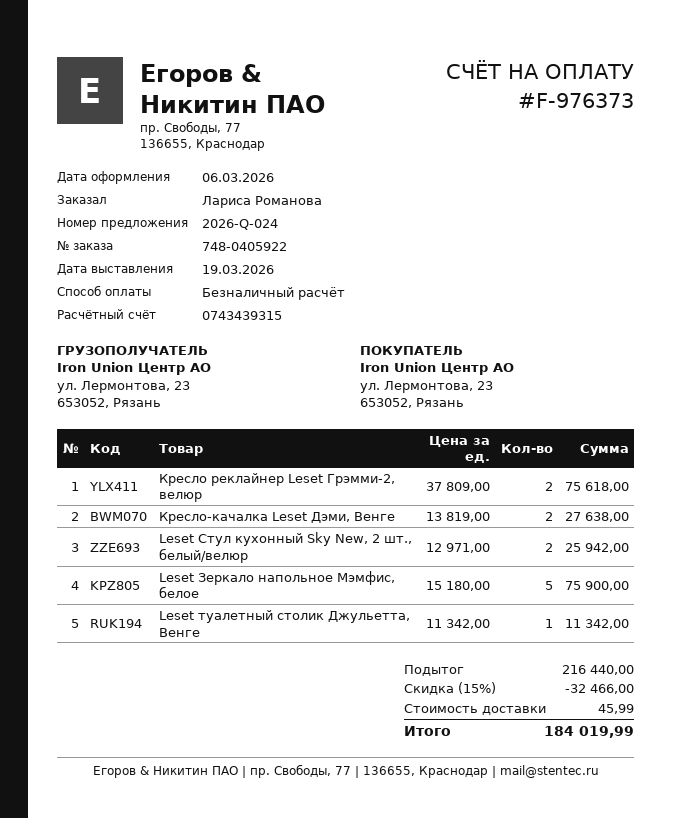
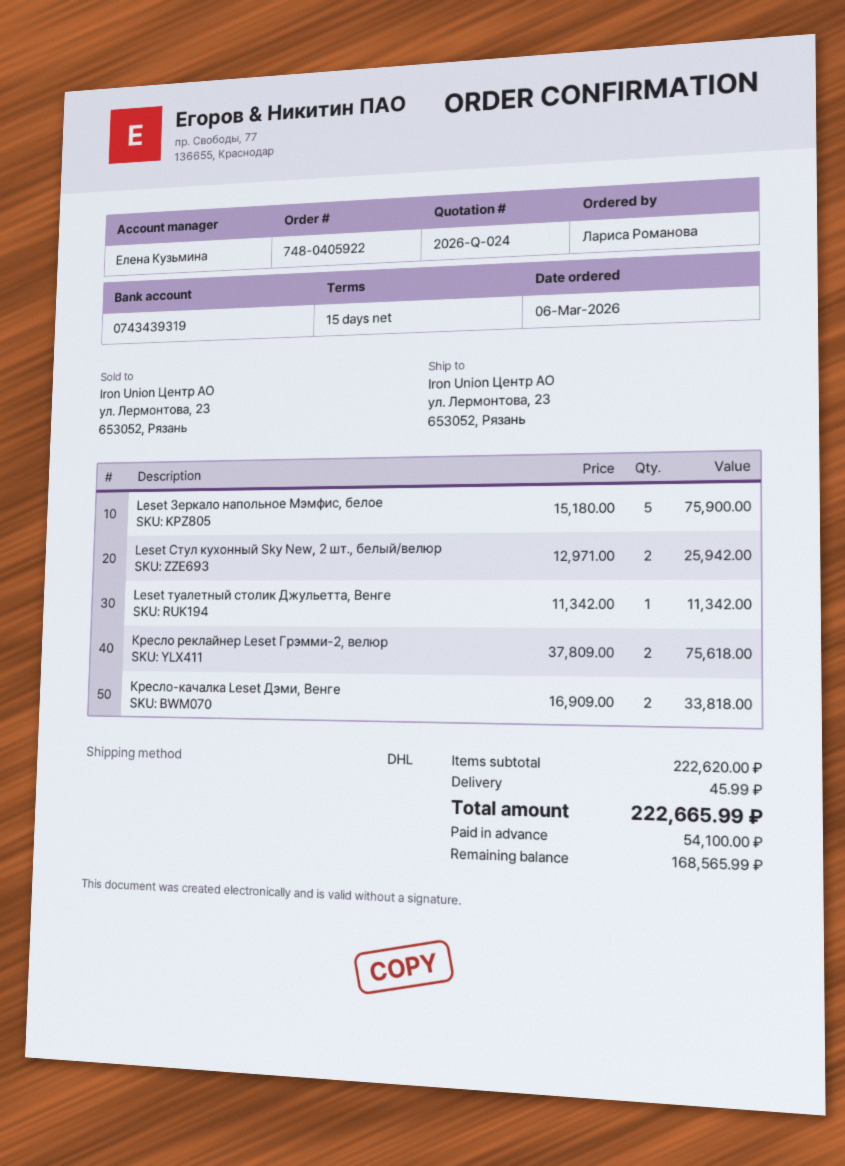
bank account: 0743439315 -> 0743439319
Кресло-качалка Leset Дэми, Венге: 2 x 13819.00 = 27638.00 -> 2 x 16909.00 = 33818.00
subtotal: 216440.00 -> 222620.00
discount: 15% = 32466.00 -> none
total: 184019.99 -> 222665.99

